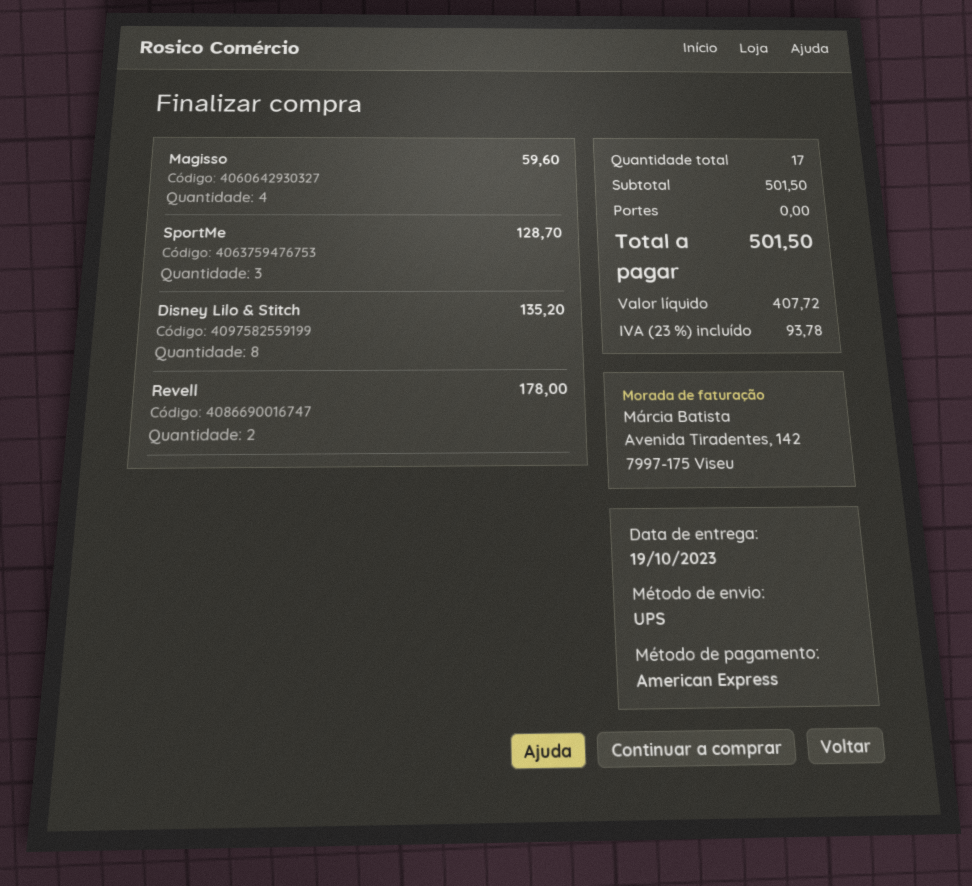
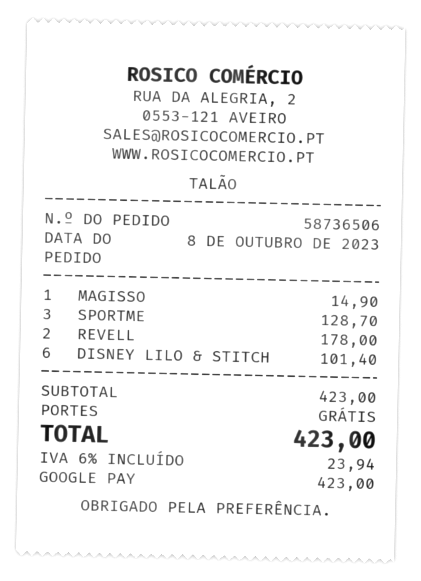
payment method: American Express -> Google Pay
Magisso: 4 for 59.60 -> 1 for 14.90
Disney Lilo & Stitch: 8 for 135.20 -> 6 for 101.40
subtotal: 501.50 -> 423.00
tax: 23% = 93.78 -> 6% = 23.94
total: 501.50 -> 423.00

